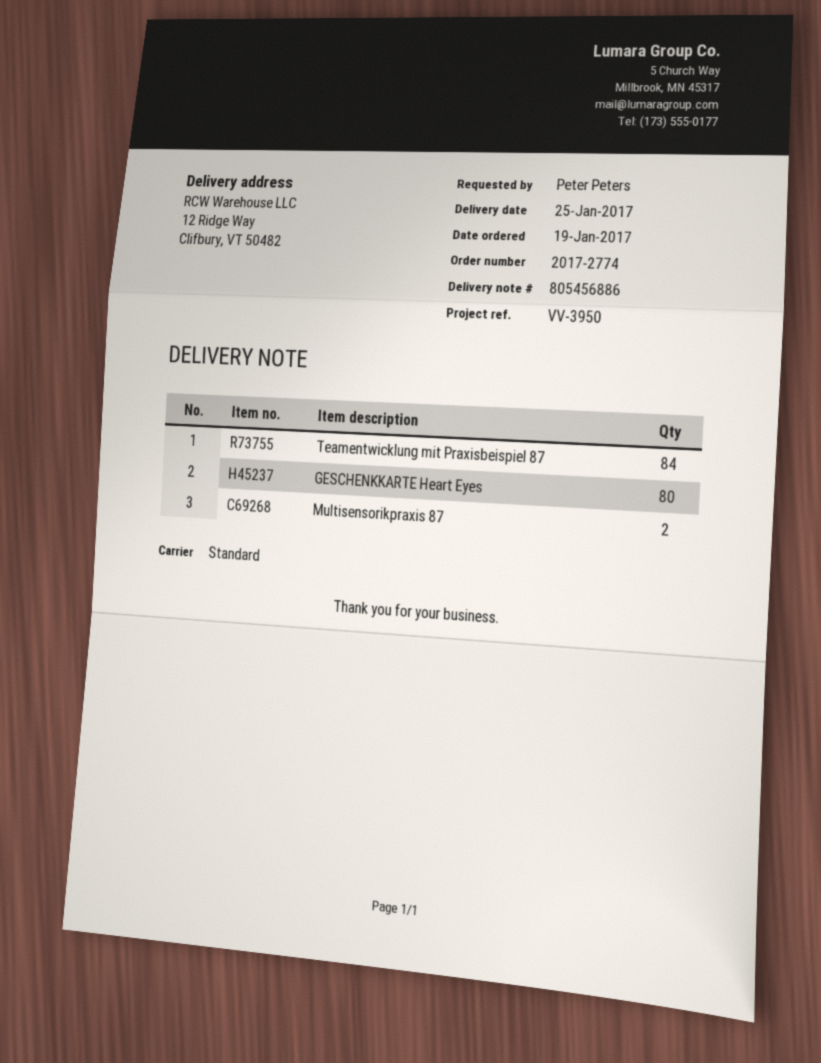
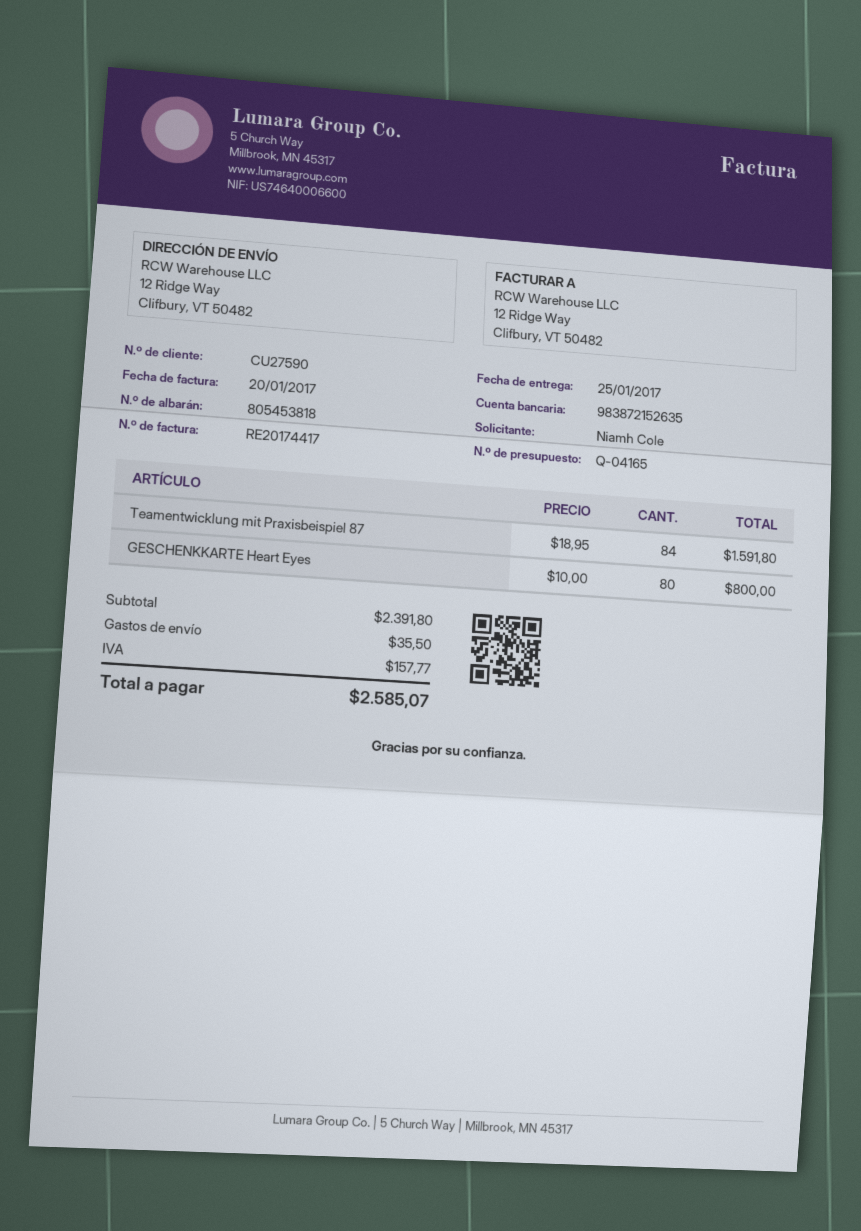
delivery note number: 805456886 -> 805453818
ordered by: Peter Peters -> Niamh Cole
Multisensorikpraxis 87: 2 -> none

